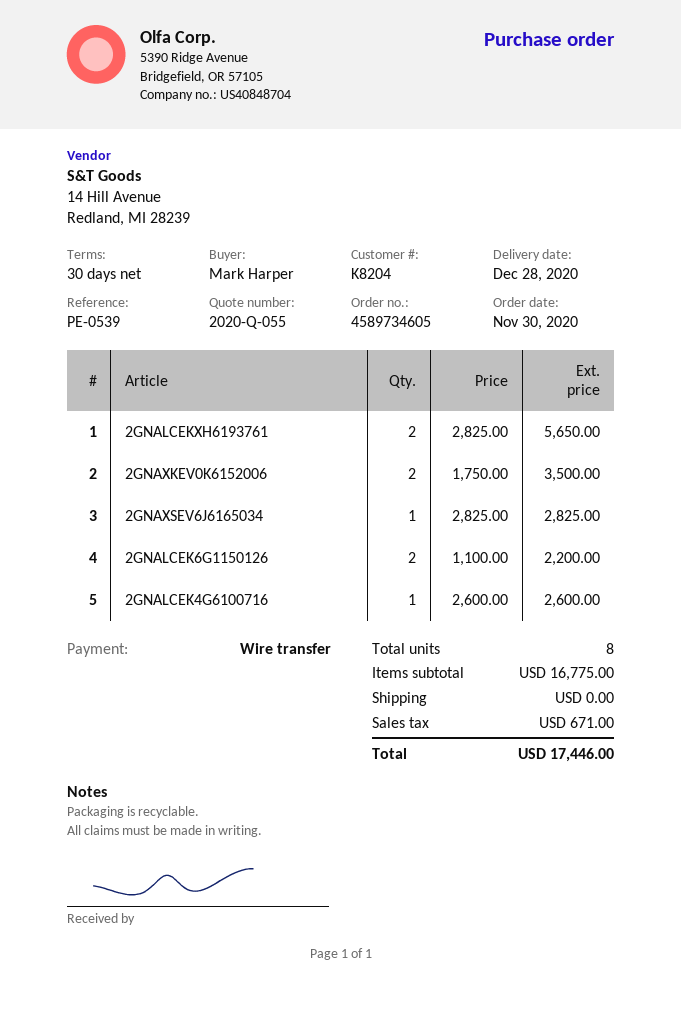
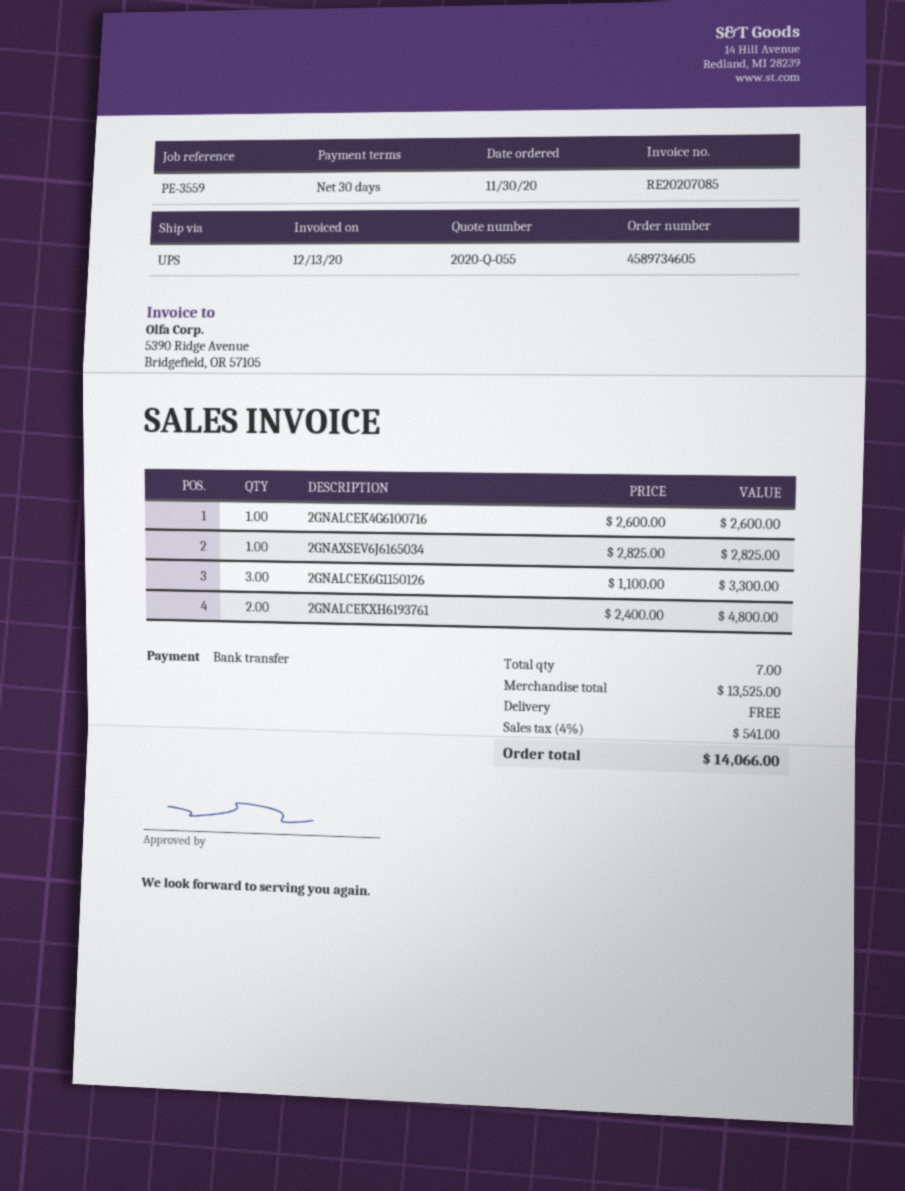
reference: PE-0539 -> PE-3559
2GNALCEKXH6193761: 2 x 2825.00 = 5650.00 -> 2 x 2400.00 = 4800.00
2GNAXKEV0K6152006: 2 x 1750.00 = 3500.00 -> none
2GNALCEK6G1150126: 2 x 1100.00 = 2200.00 -> 3 x 1100.00 = 3300.00
total quantity: 8 -> 7
subtotal: 16775.00 -> 13525.00
tax: 671.00 -> 541.00
total: 17446.00 -> 14066.00

